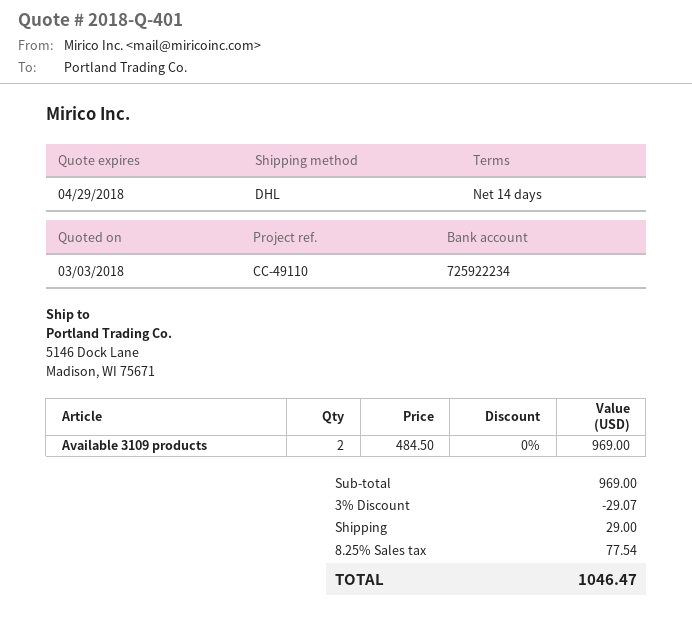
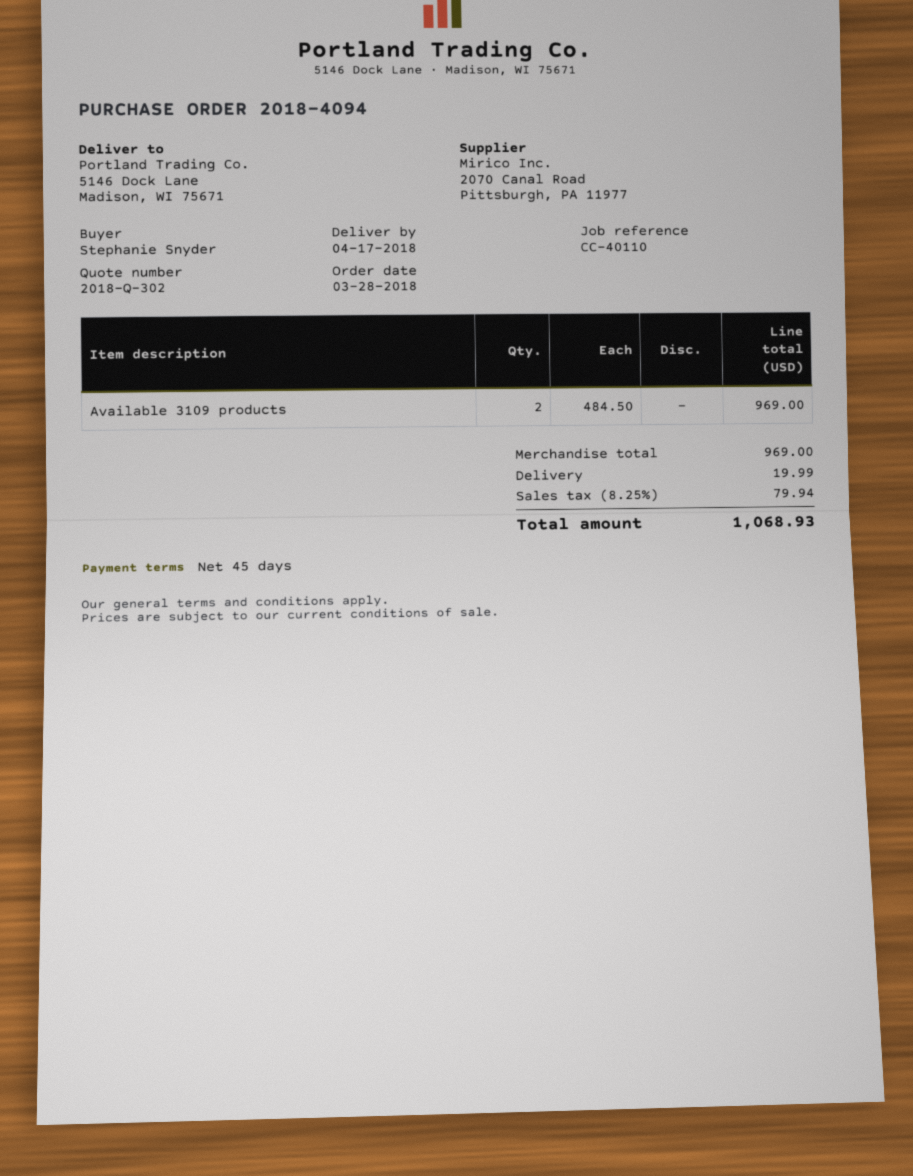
quote number: 2018-Q-401 -> 2018-Q-302
payment terms: 14 days -> 45 days
reference: CC-49110 -> CC-40110
discount: 3% = 29.07 -> none
shipping: 29.00 -> 19.99
tax: 8.25% = 77.54 -> 8.25% = 79.94
total: 1046.47 -> 1068.93

